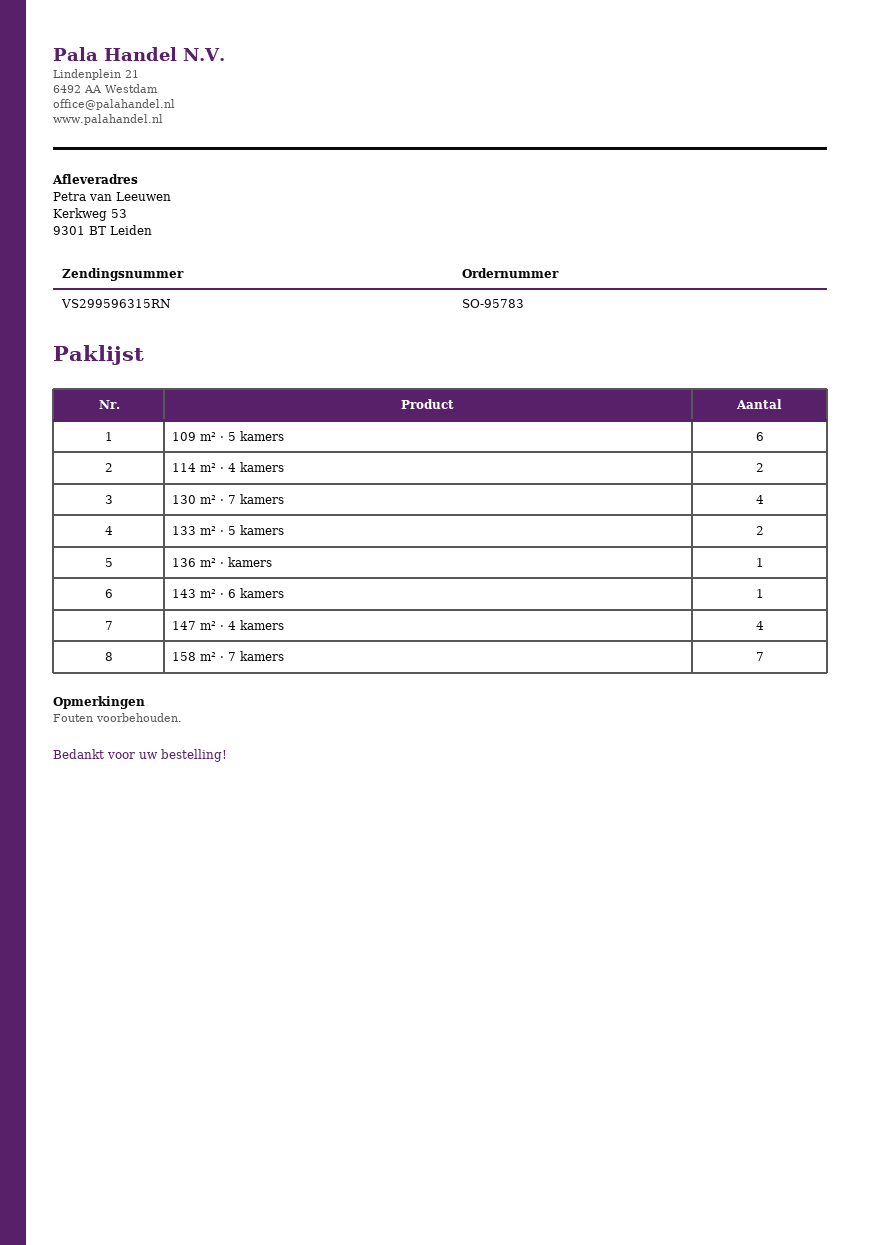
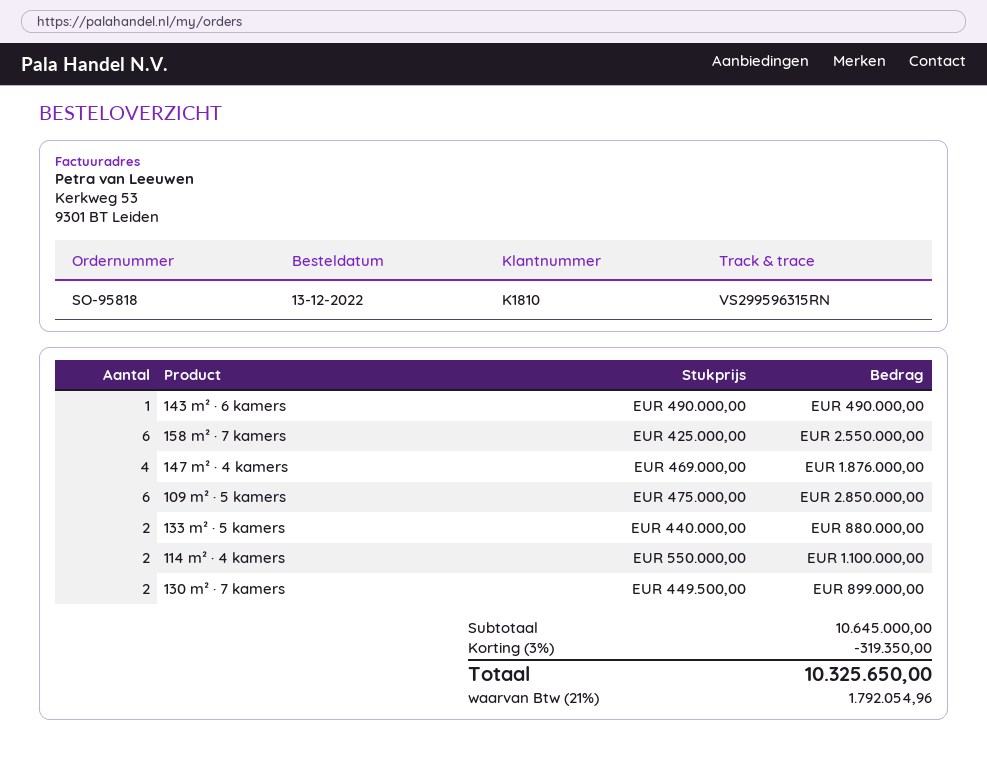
order number: SO-95783 -> SO-95818
130 m² · 7 kamers: 4 -> 2
136 m² · kamers: 1 -> none
158 m² · 7 kamers: 7 -> 6

